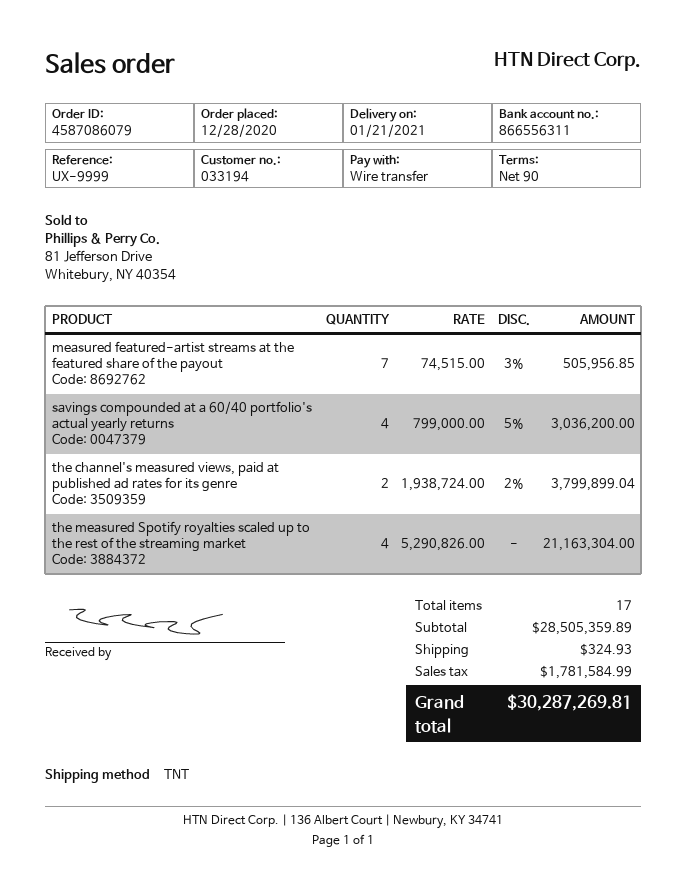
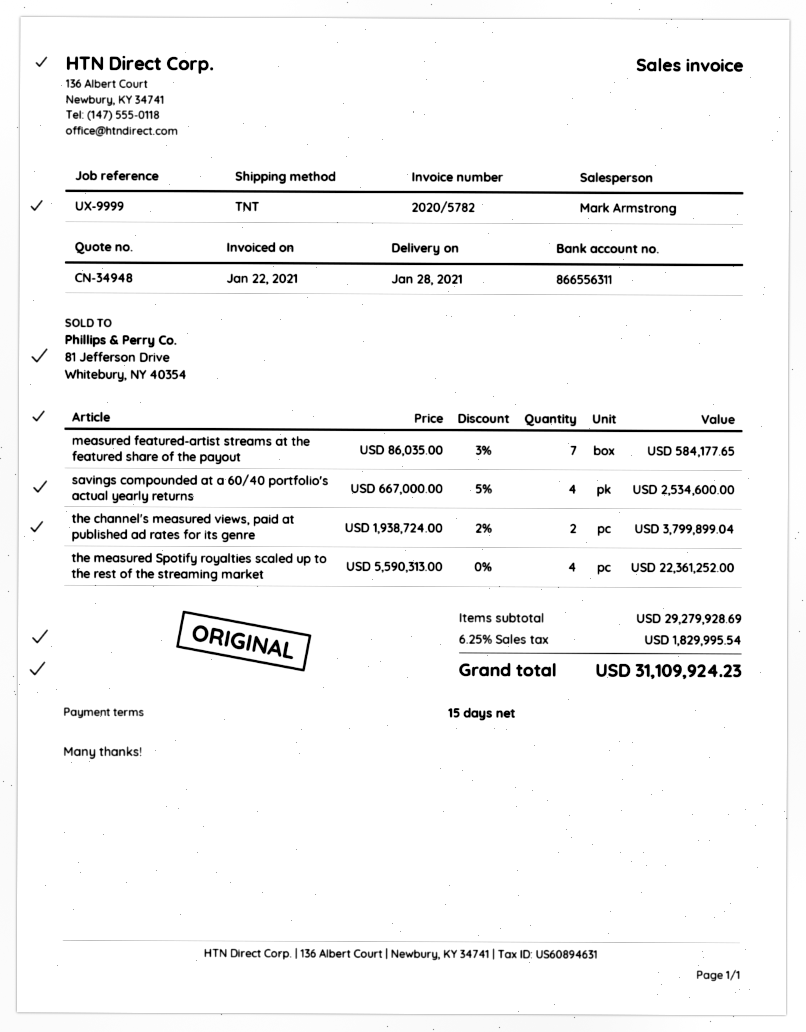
delivery date: 2021-01-21 -> 2021-01-28
payment terms: 90 days -> 15 days
measured featured-artist streams at the featured share of the payout: 7 x 74515.00 - 3% = 505956.85 -> 7 x 86035.00 - 3% = 584177.65
savings compounded at a 60/40 portfolio's actual yearly returns: 4 x 799000.00 - 5% = 3036200.00 -> 4 x 667000.00 - 5% = 2534600.00
the measured Spotify royalties scaled up to the rest of the streaming market: 4 x 5290826.00 = 21163304.00 -> 4 x 5590313.00 = 22361252.00
subtotal: 28505359.89 -> 29279928.69
shipping: 324.93 -> none
tax: 1781584.99 -> 1829995.54
total: 30287269.81 -> 31109924.23

